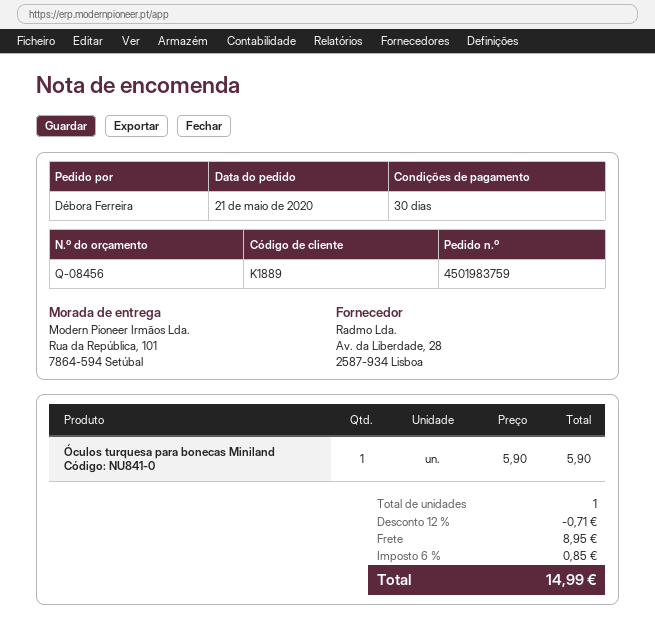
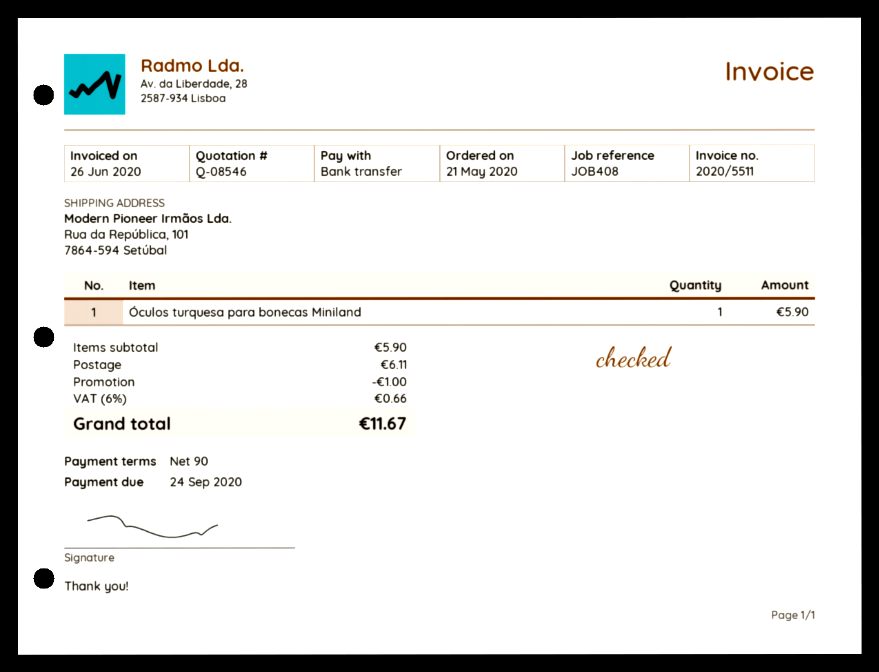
quote number: Q-08456 -> Q-08546
payment terms: 30 days -> 90 days
discount: 0.71 -> 1.00
shipping: 8.95 -> 6.11
tax: 6% = 0.85 -> 6% = 0.66
total: 14.99 -> 11.67

